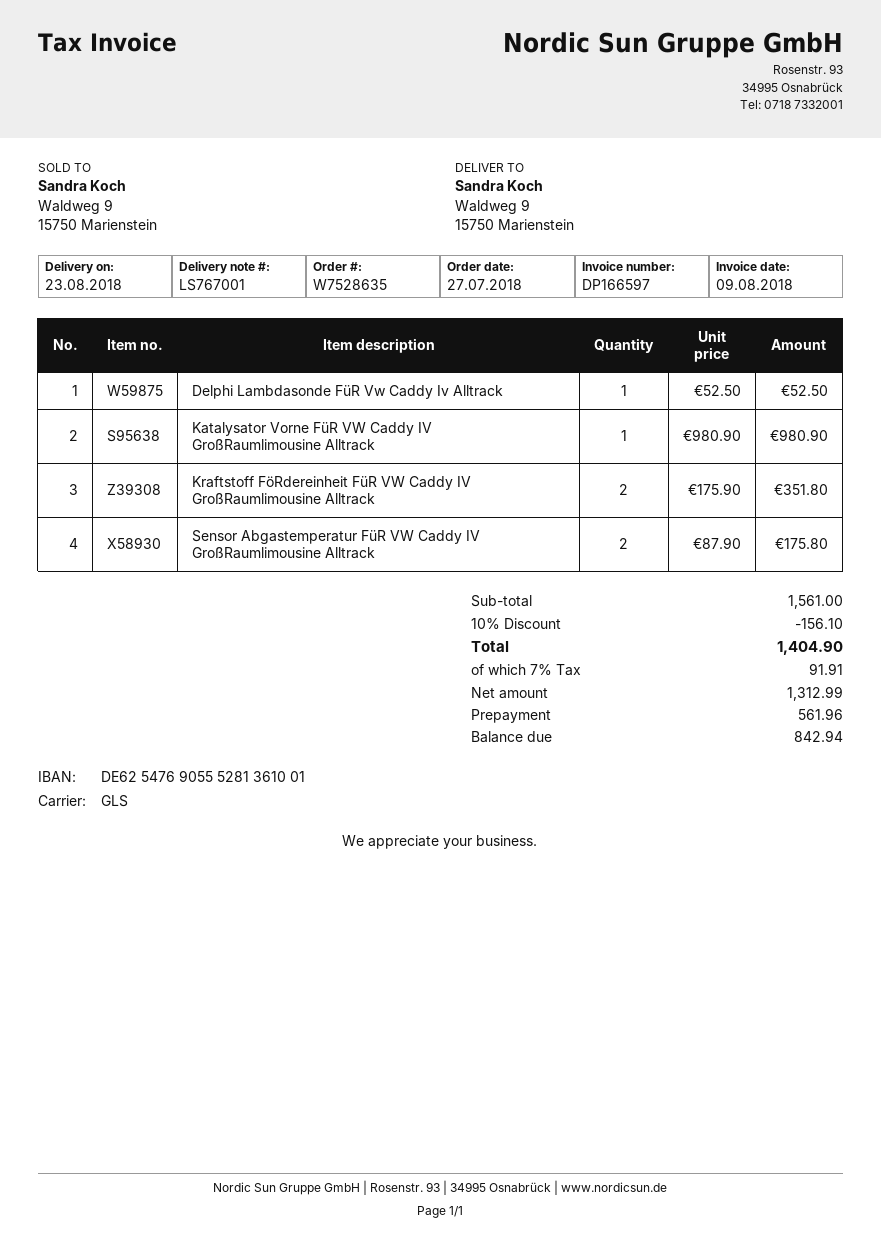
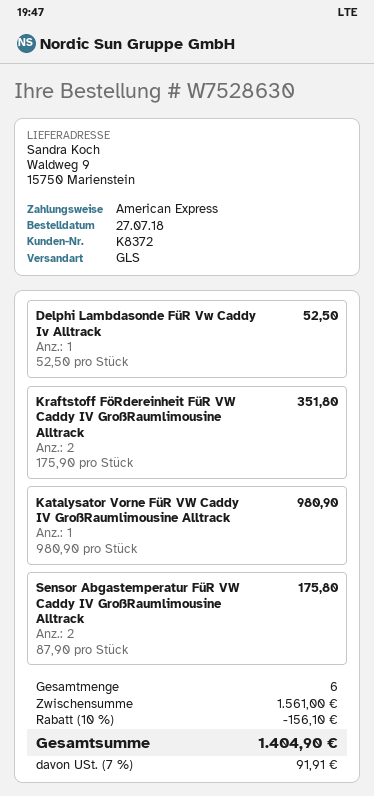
order number: W7528635 -> W7528630

